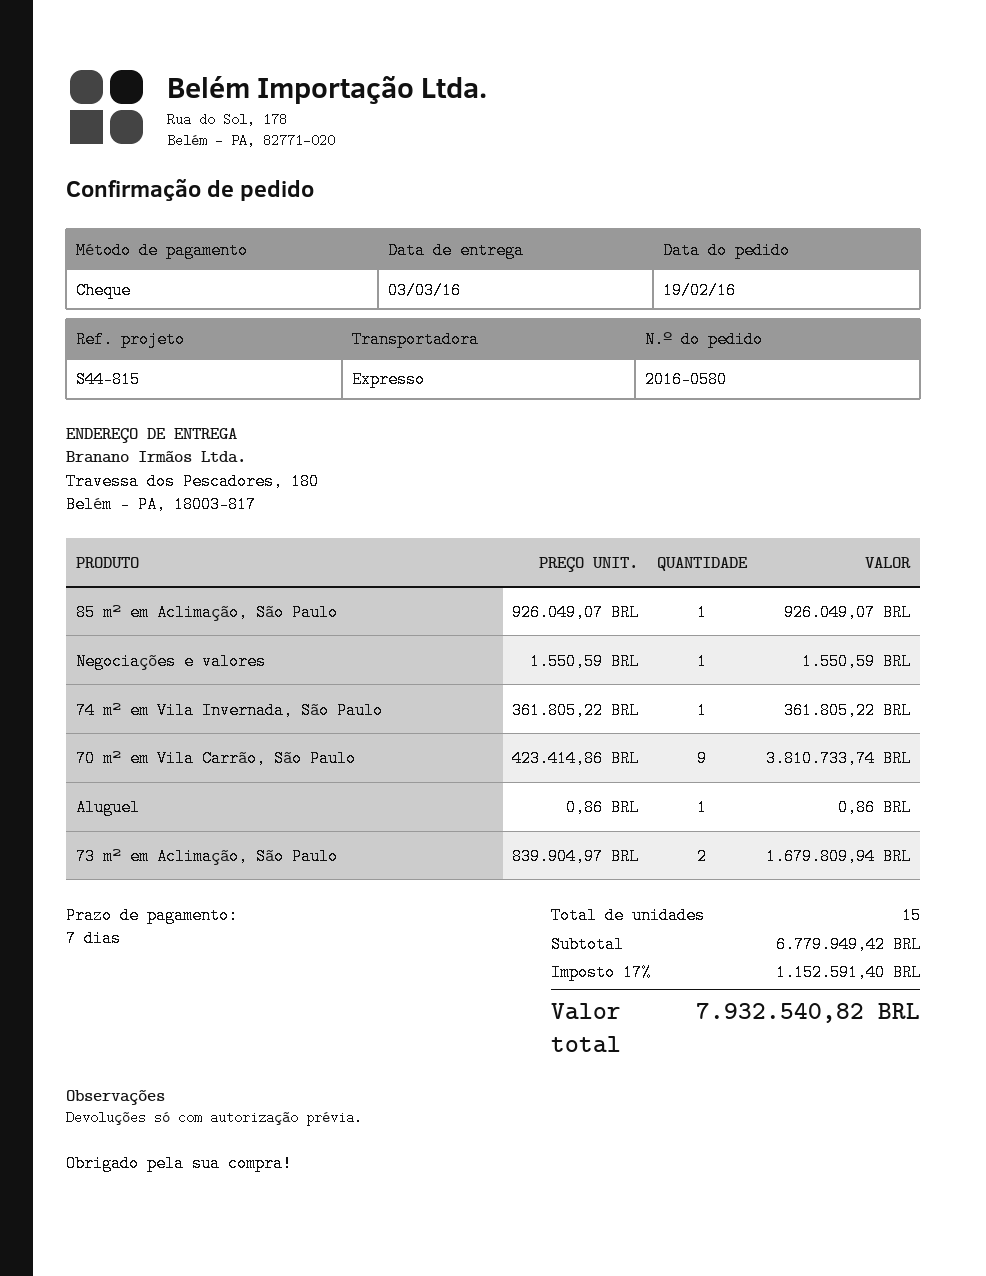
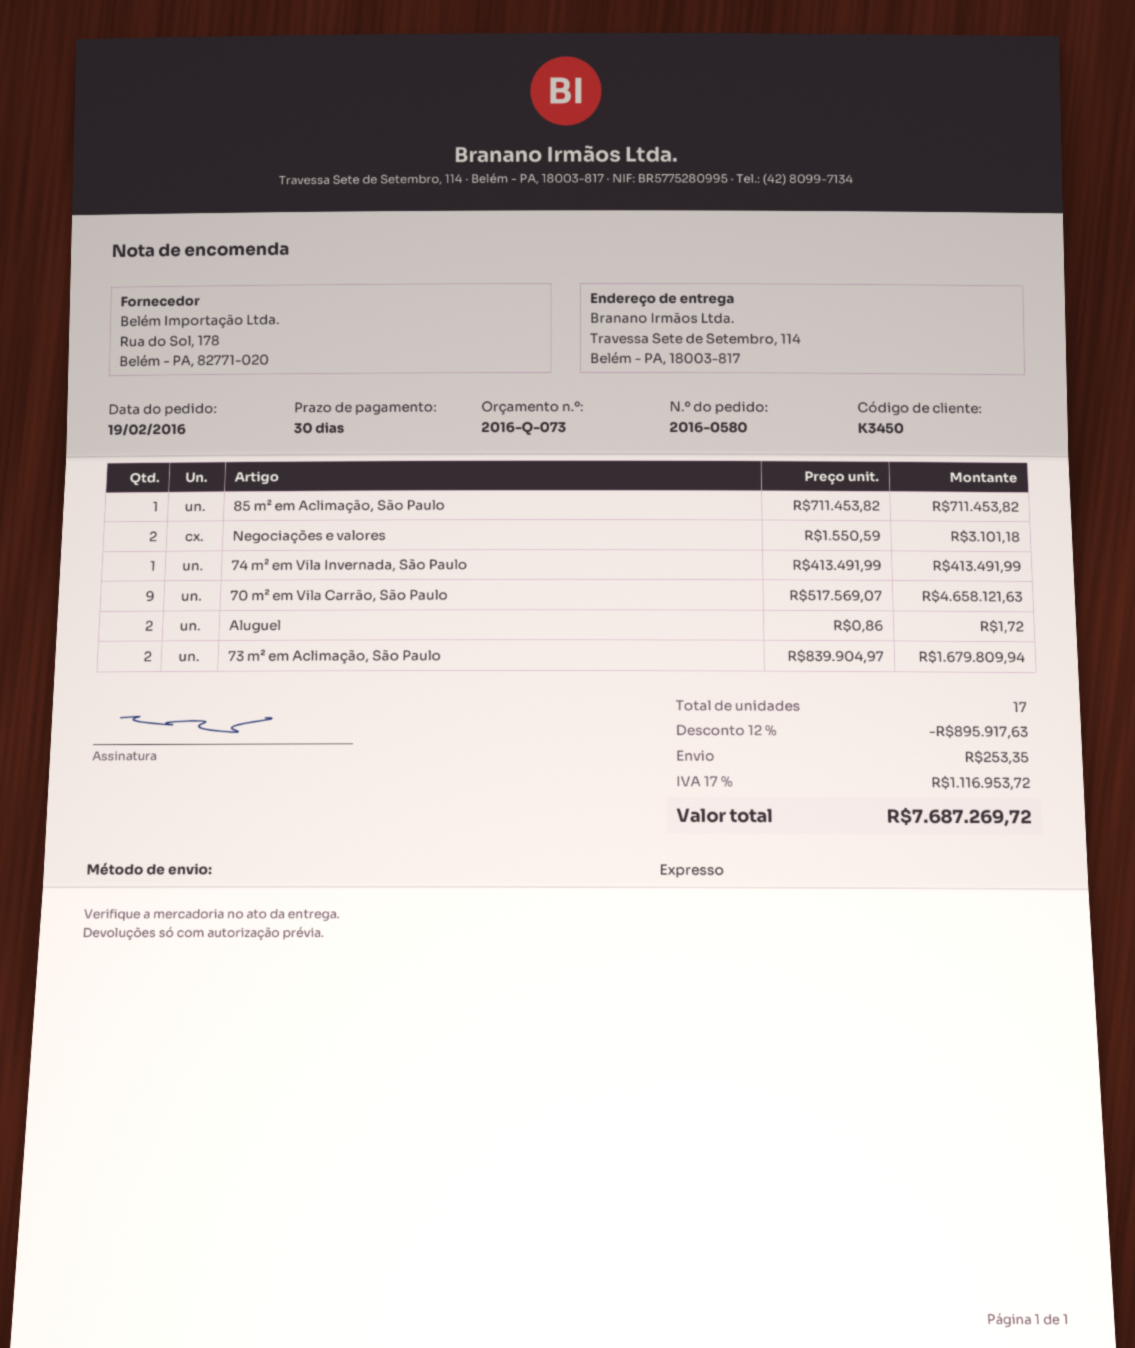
payment terms: 7 days -> 30 days
ship to: Travessa dos Pescadores, 180, Belém - PA, 18003-817 -> Travessa Sete de Setembro, 114, Belém - PA, 18003-817
85 m² em Aclimação, São Paulo: 1 x 926049.07 = 926049.07 -> 1 x 711453.82 = 711453.82
Negociações e valores: 1 x 1550.59 = 1550.59 -> 2 x 1550.59 = 3101.18
74 m² em Vila Invernada, São Paulo: 1 x 361805.22 = 361805.22 -> 1 x 413491.99 = 413491.99
70 m² em Vila Carrão, São Paulo: 9 x 423414.86 = 3810733.74 -> 9 x 517569.07 = 4658121.63
Aluguel: 1 x 0.86 = 0.86 -> 2 x 0.86 = 1.72
total quantity: 15 -> 17
discount: none -> 12% = 895917.63
shipping: none -> 253.35
tax: 17% = 1152591.40 -> 17% = 1116953.72
total: 7932540.82 -> 7687269.72

